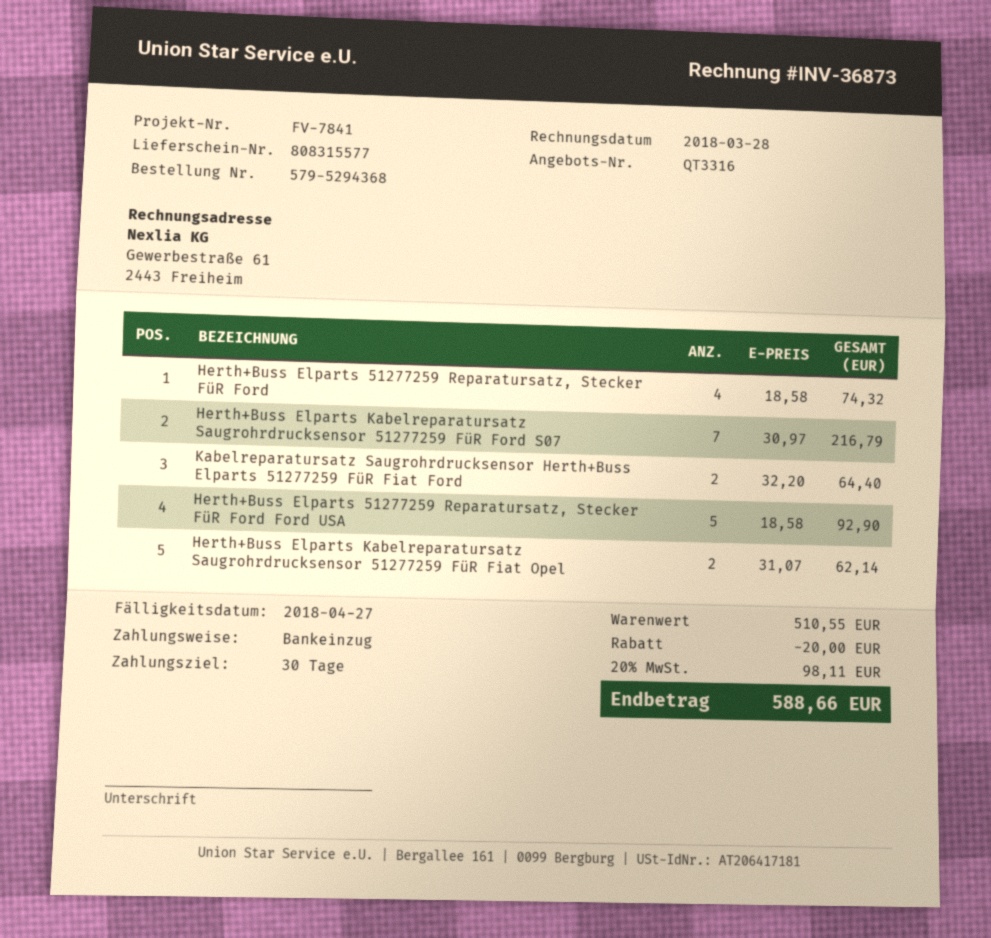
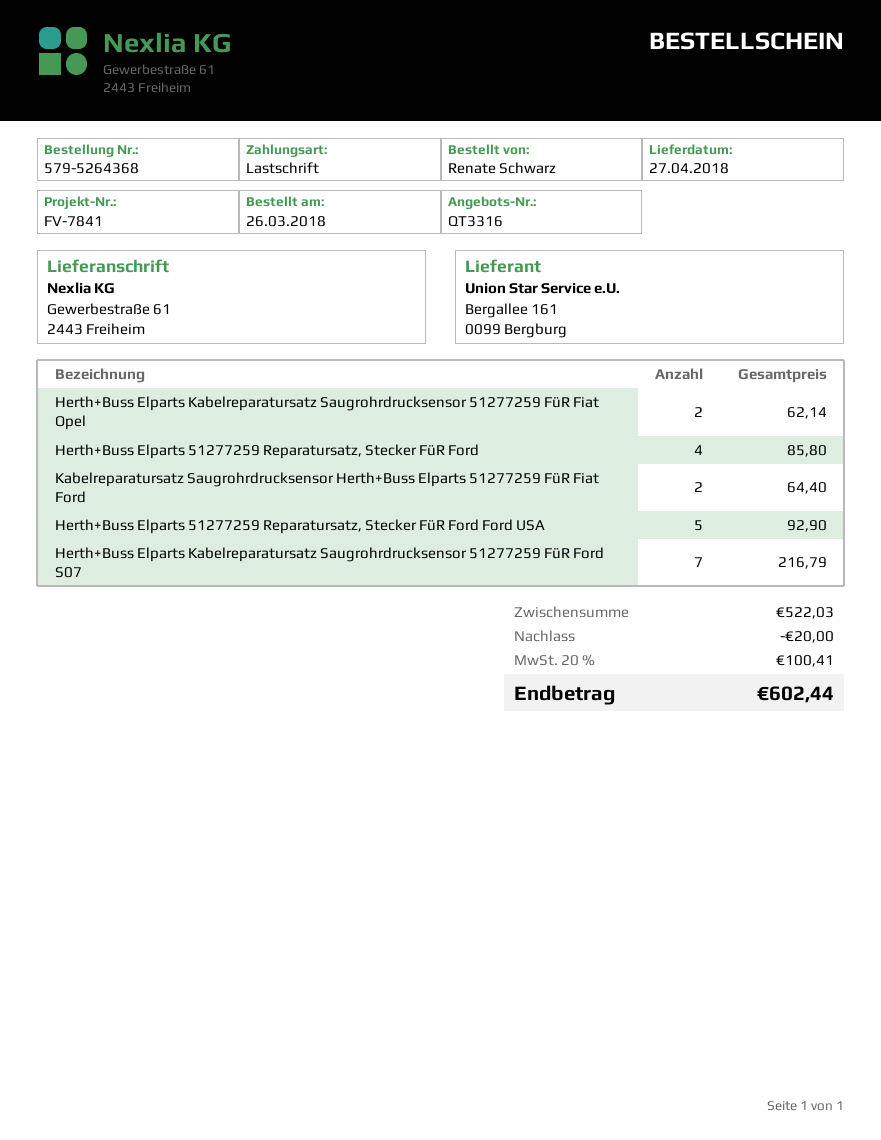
order number: 579-5294368 -> 579-5264368
Herth+Buss Elparts 51277259 Reparatursatz, Stecker FüR Ford: 4 for 74.32 -> 4 for 85.80
subtotal: 510.55 -> 522.03
tax: 20% = 98.11 -> 20% = 100.41
total: 588.66 -> 602.44

